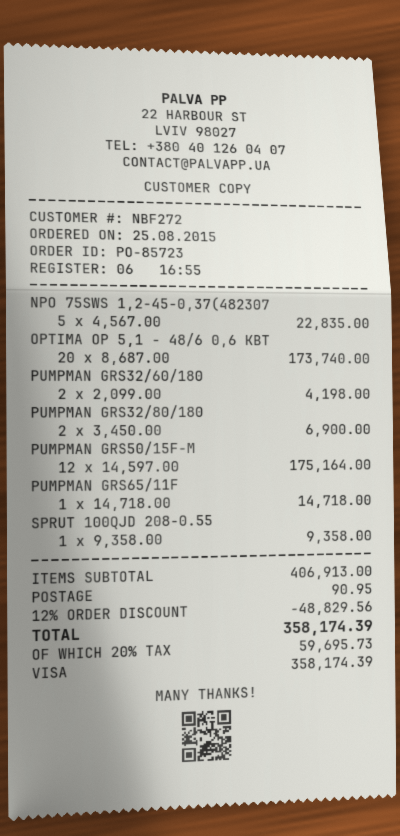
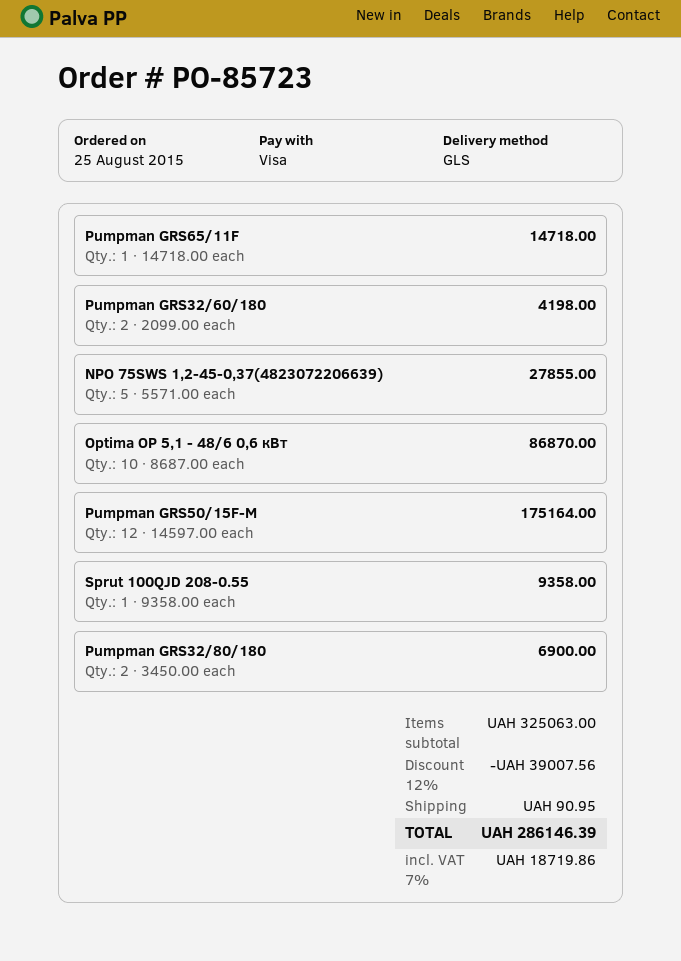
NPO 75SWS 1,2-45-0,37(482307: 5 x 4567.00 = 22835.00 -> 5 x 5571.00 = 27855.00
OPTIMA OP 5,1 - 48/6 0,6 КВТ: 20 x 8687.00 = 173740.00 -> 10 x 8687.00 = 86870.00
subtotal: 406913.00 -> 325063.00
discount: 12% = 48829.56 -> 12% = 39007.56
tax: 20% = 59695.73 -> 7% = 18719.86
total: 358174.39 -> 286146.39

